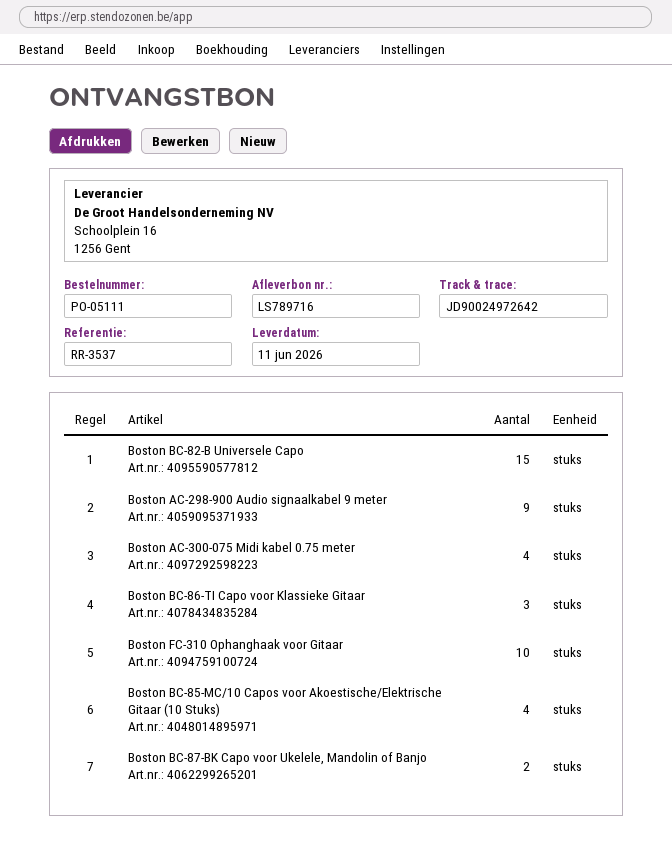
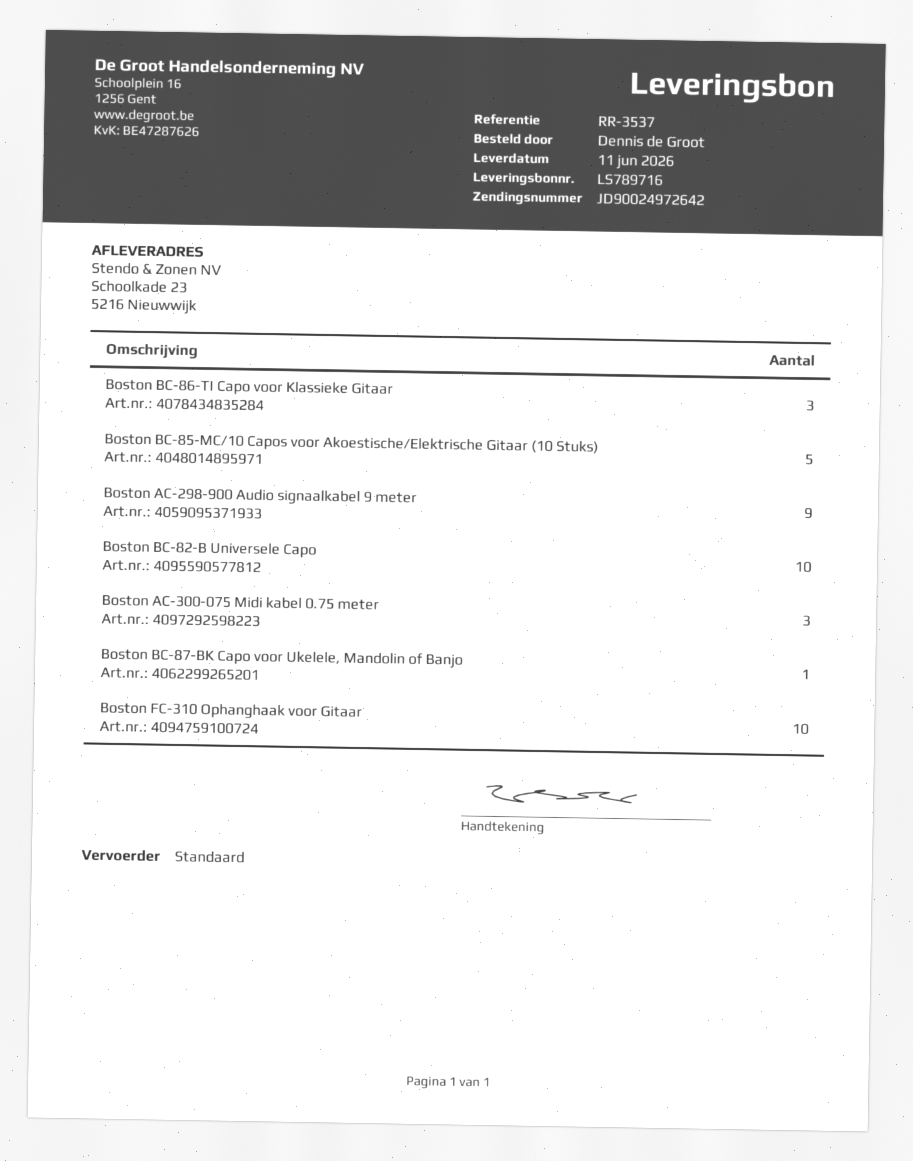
Boston BC-82-B Universele Capo: 15 -> 10
Boston AC-300-075 Midi kabel 0.75 meter: 4 -> 3
Boston BC-85-MC/10 Capos voor Akoestische/Elektrische Gitaar (10 Stuks): 4 -> 5
Boston BC-87-BK Capo voor Ukelele, Mandolin of Banjo: 2 -> 1

